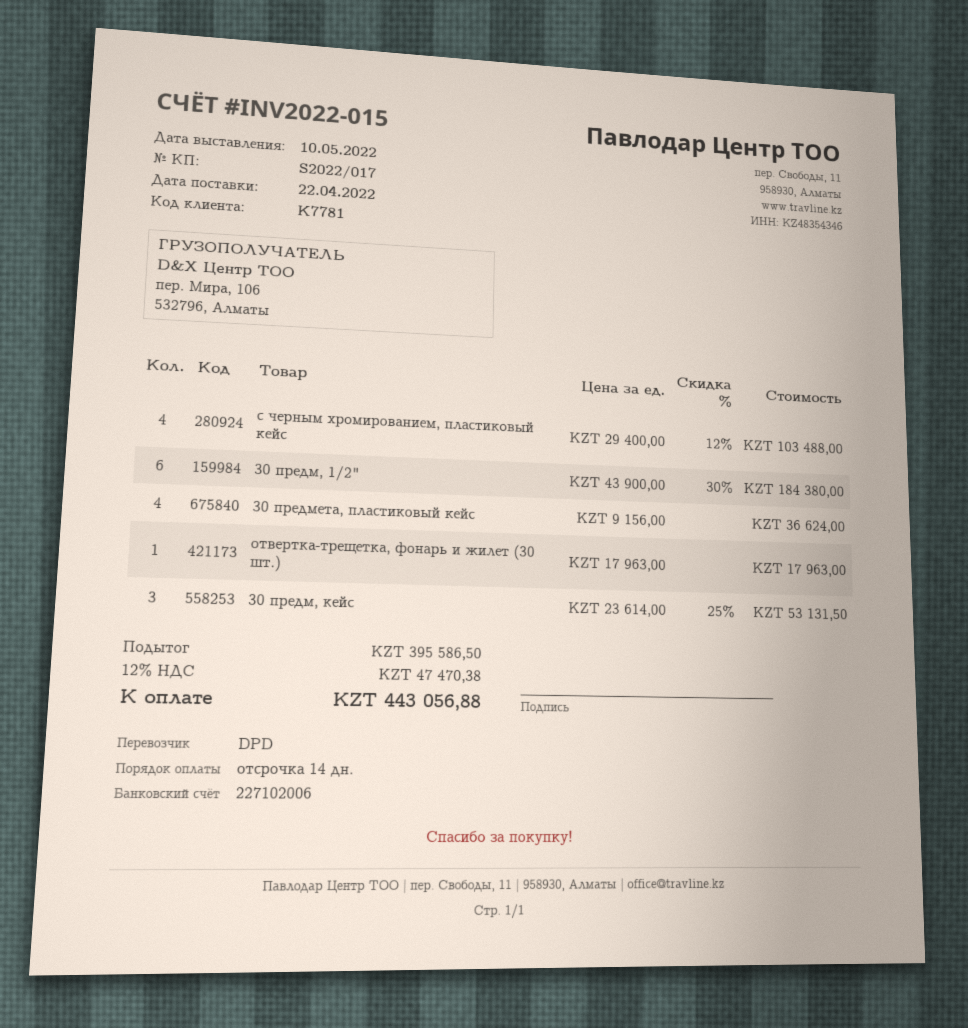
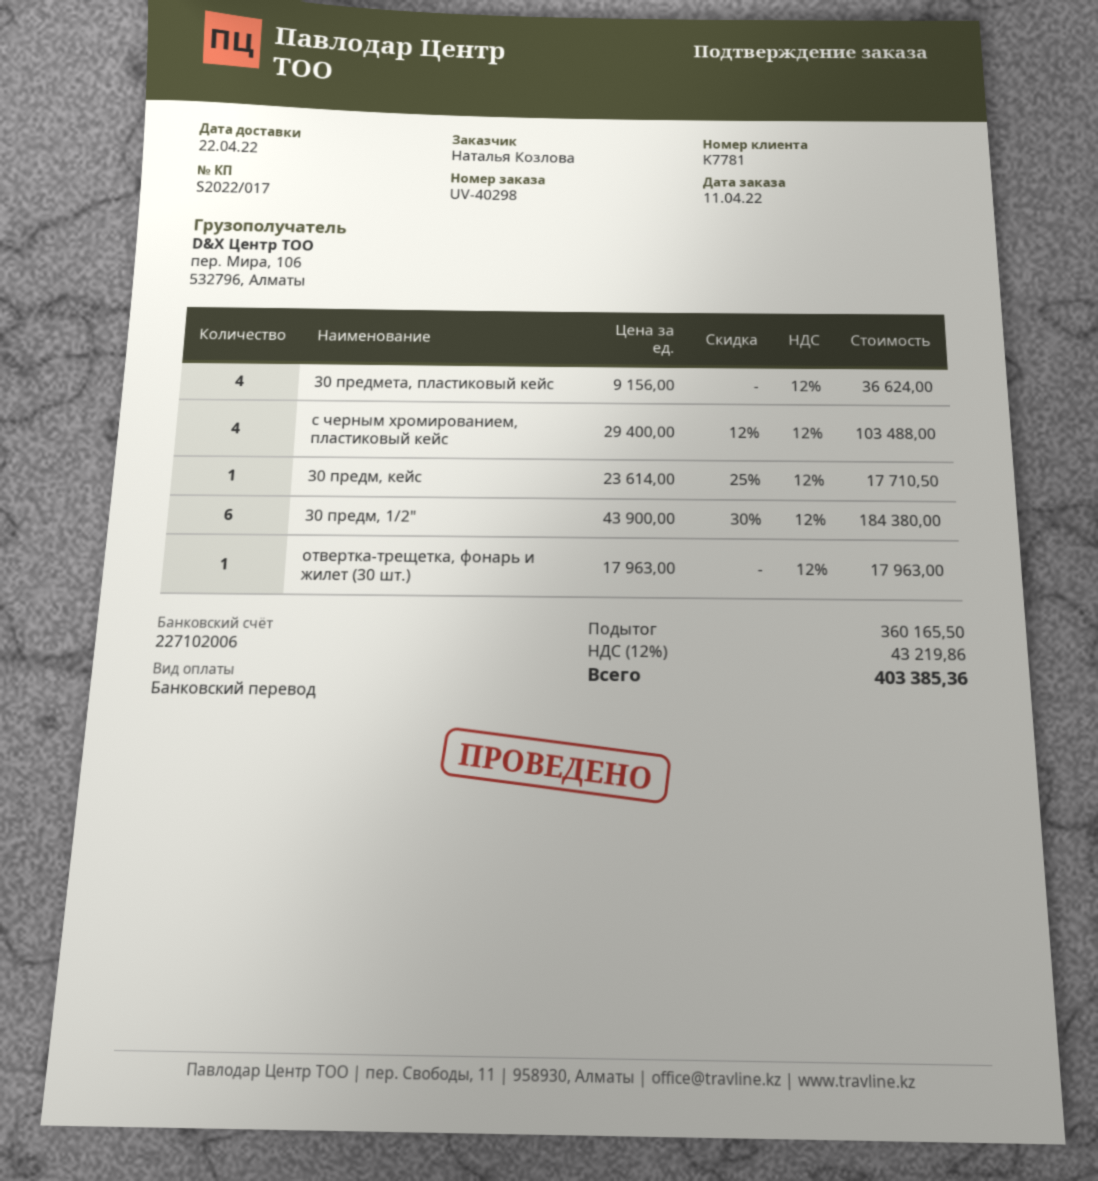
30 предм, кейс: 3 x 23614.00 - 25% = 53131.50 -> 1 x 23614.00 - 25% = 17710.50
subtotal: 395586.50 -> 360165.50
tax: 12% = 47470.38 -> 12% = 43219.86
total: 443056.88 -> 403385.36

